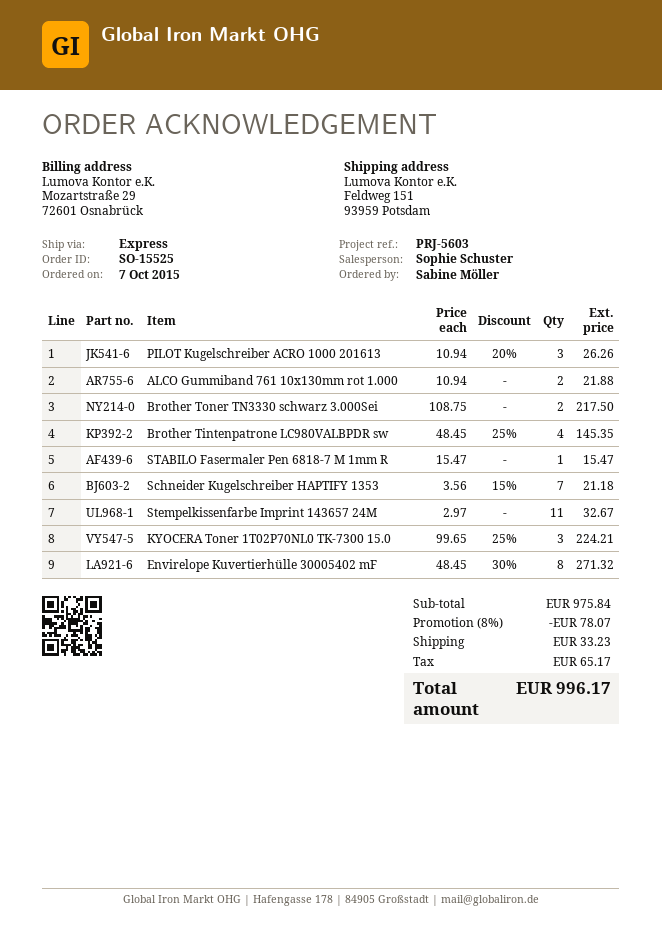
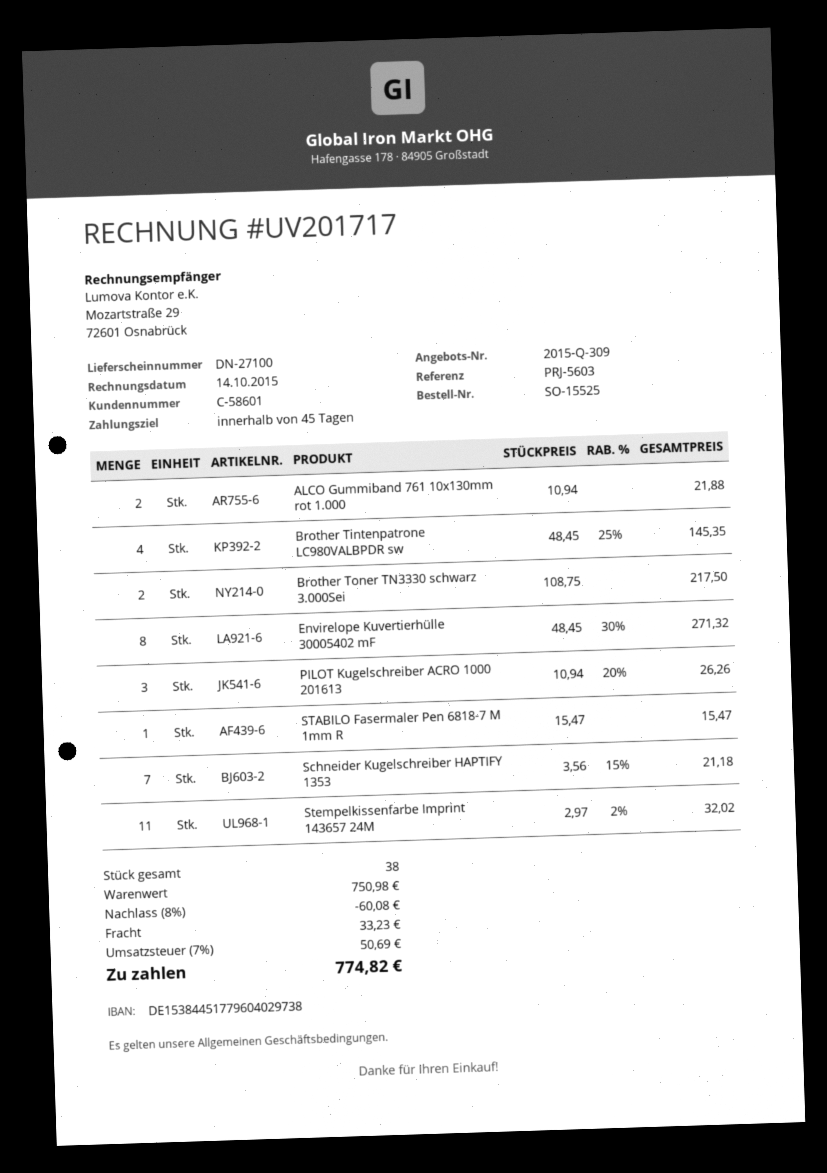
Stempelkissenfarbe Imprint 143657 24M: 11 x 2.97 = 32.67 -> 11 x 2.97 - 2% = 32.02
KYOCERA Toner 1T02P70NL0 TK-7300 15.0: 3 x 99.65 - 25% = 224.21 -> none
subtotal: 975.84 -> 750.98
discount: 8% = 78.07 -> 8% = 60.08
tax: 65.17 -> 50.69
total: 996.17 -> 774.82

